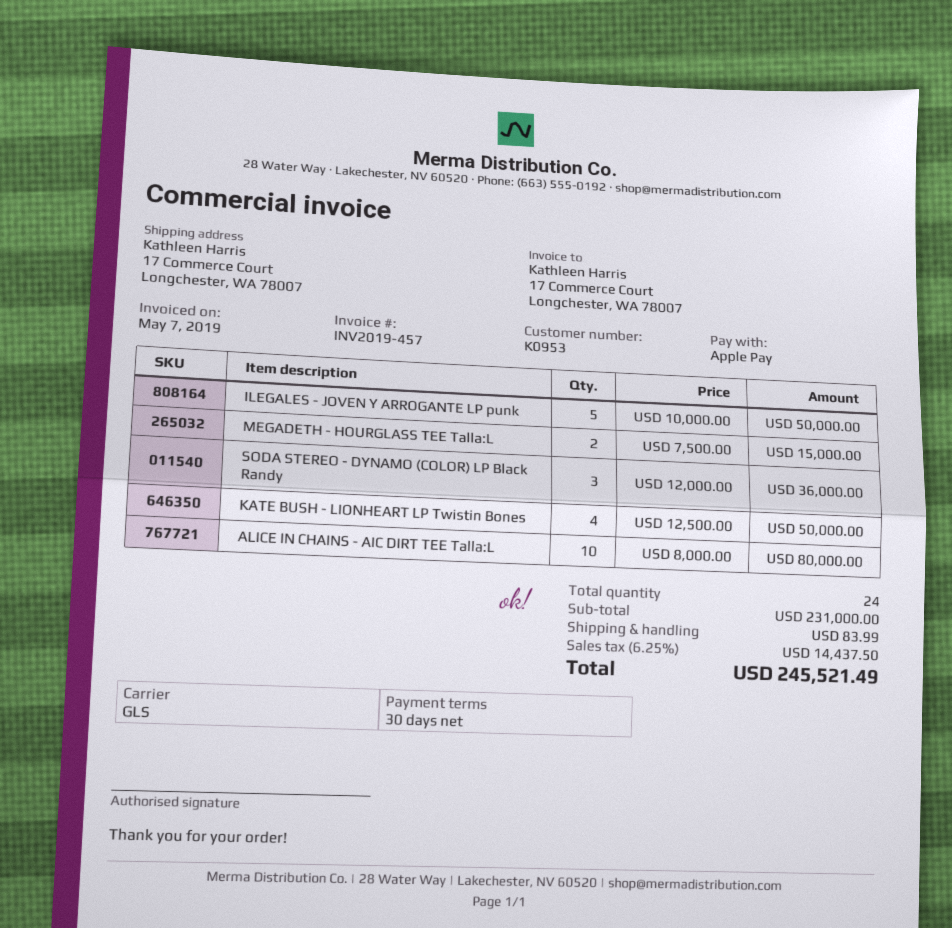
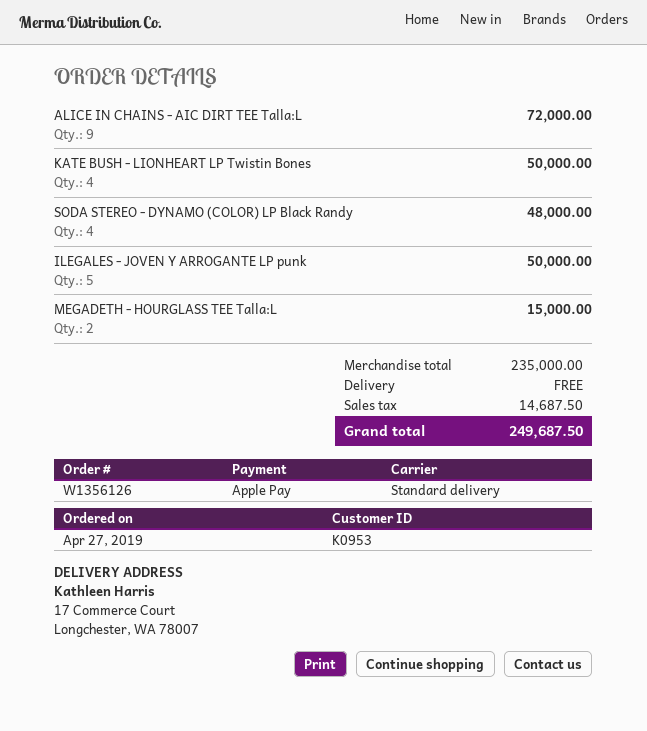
shipping method: GLS -> standard
SODA STEREO - DYNAMO (COLOR) LP Black Randy: 3 for 36000.00 -> 4 for 48000.00
ALICE IN CHAINS - AIC DIRT TEE Talla:L: 10 for 80000.00 -> 9 for 72000.00
subtotal: 231000.00 -> 235000.00
shipping: 83.99 -> 0.00
tax: 14437.50 -> 14687.50
total: 245521.49 -> 249687.50

